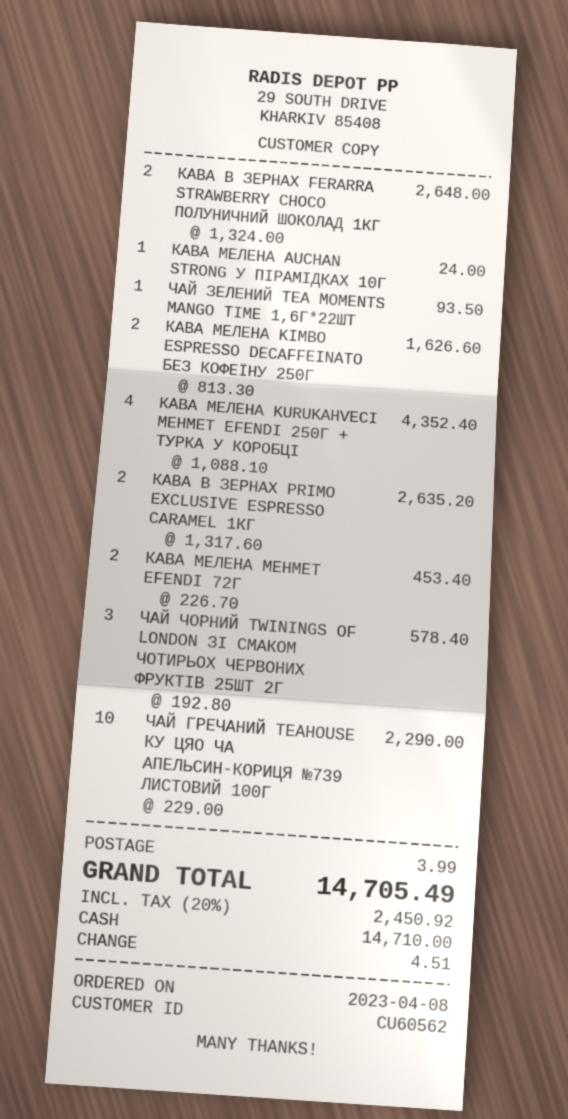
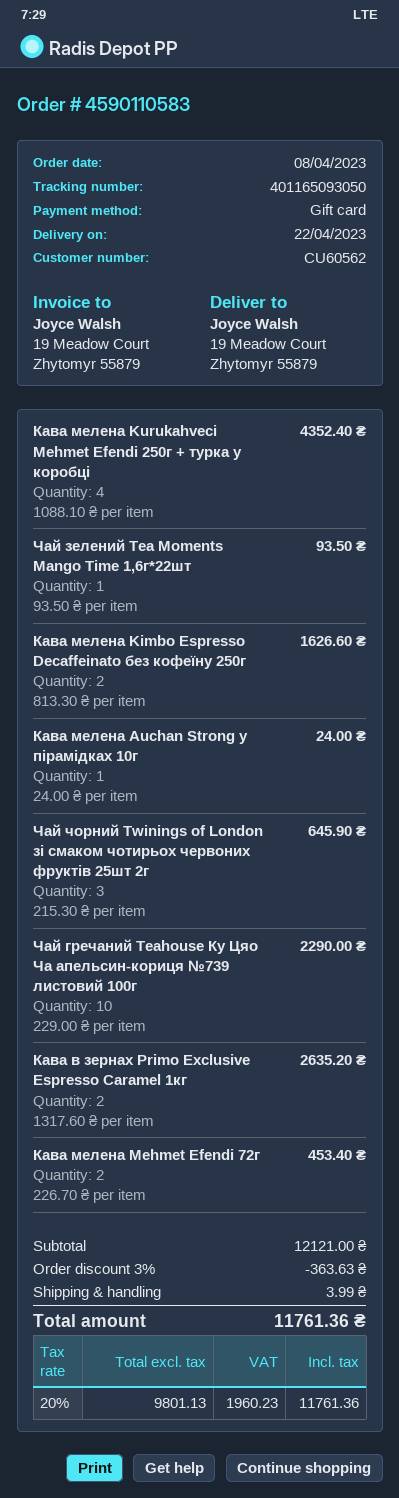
payment method: cash -> gift card
КАВА В ЗЕРНАХ FERARRA STRAWBERRY CHOCO ПОЛУНИЧНИЙ ШОКОЛАД 1КГ: 2 x 1324.00 = 2648.00 -> none
ЧАЙ ЧОРНИЙ TWININGS OF LONDON ЗI СМАКОМ ЧОТИРЬОХ ЧЕРВОНИХ ФРУКТIВ 25ШТ 2Г: 3 x 192.80 = 578.40 -> 3 x 215.30 = 645.90
discount: none -> 3% = 363.63
tax: 20% = 2450.92 -> 20% = 1960.23
total: 14705.49 -> 11761.36

